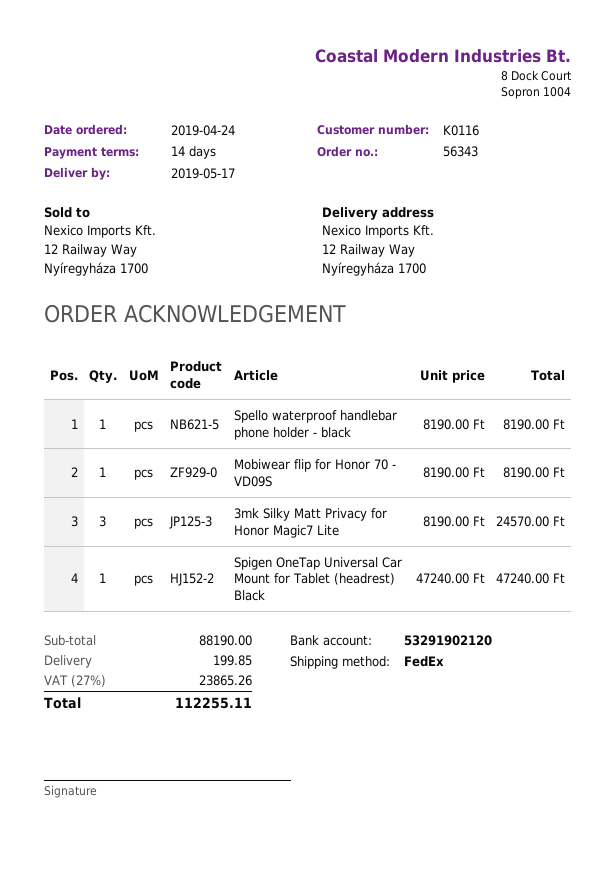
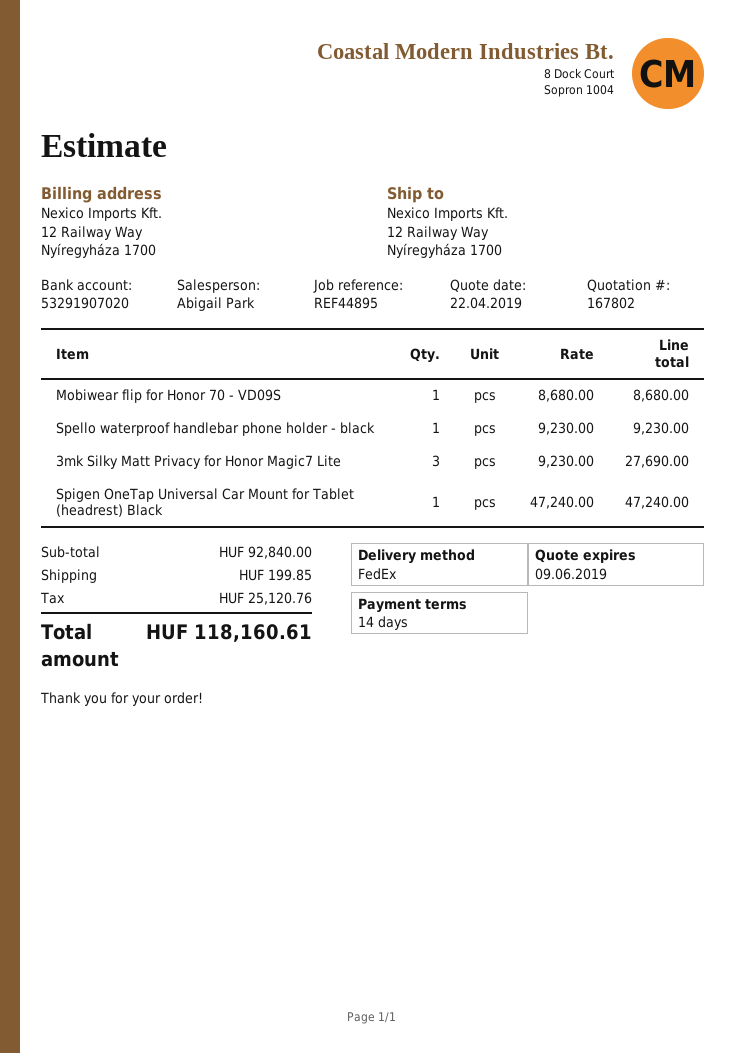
bank account: 53291902120 -> 53291907020
Spello waterproof handlebar phone holder - black: 1 x 8190.00 = 8190.00 -> 1 x 9230.00 = 9230.00
Mobiwear flip for Honor 70 - VD09S: 1 x 8190.00 = 8190.00 -> 1 x 8680.00 = 8680.00
3mk Silky Matt Privacy for Honor Magic7 Lite: 3 x 8190.00 = 24570.00 -> 3 x 9230.00 = 27690.00
subtotal: 88190.00 -> 92840.00
tax: 23865.26 -> 25120.76
total: 112255.11 -> 118160.61

